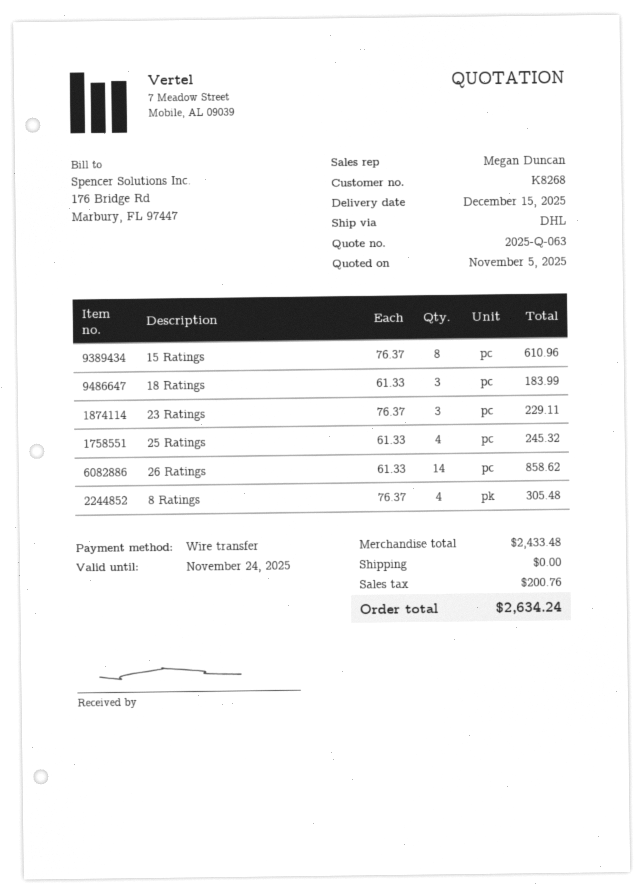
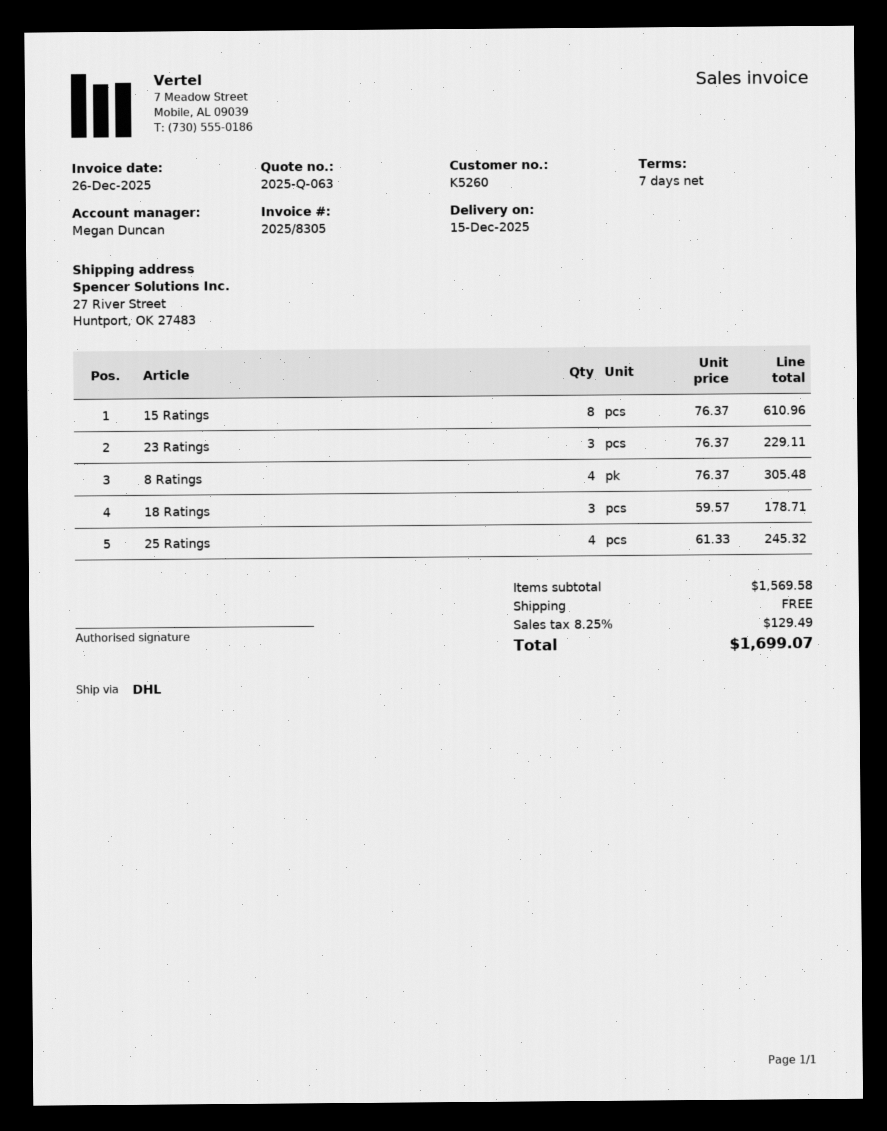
customer number: K8268 -> K5260
18 Ratings: 3 x 61.33 = 183.99 -> 3 x 59.57 = 178.71
26 Ratings: 14 x 61.33 = 858.62 -> none
subtotal: 2433.48 -> 1569.58
tax: 200.76 -> 129.49
total: 2634.24 -> 1699.07

